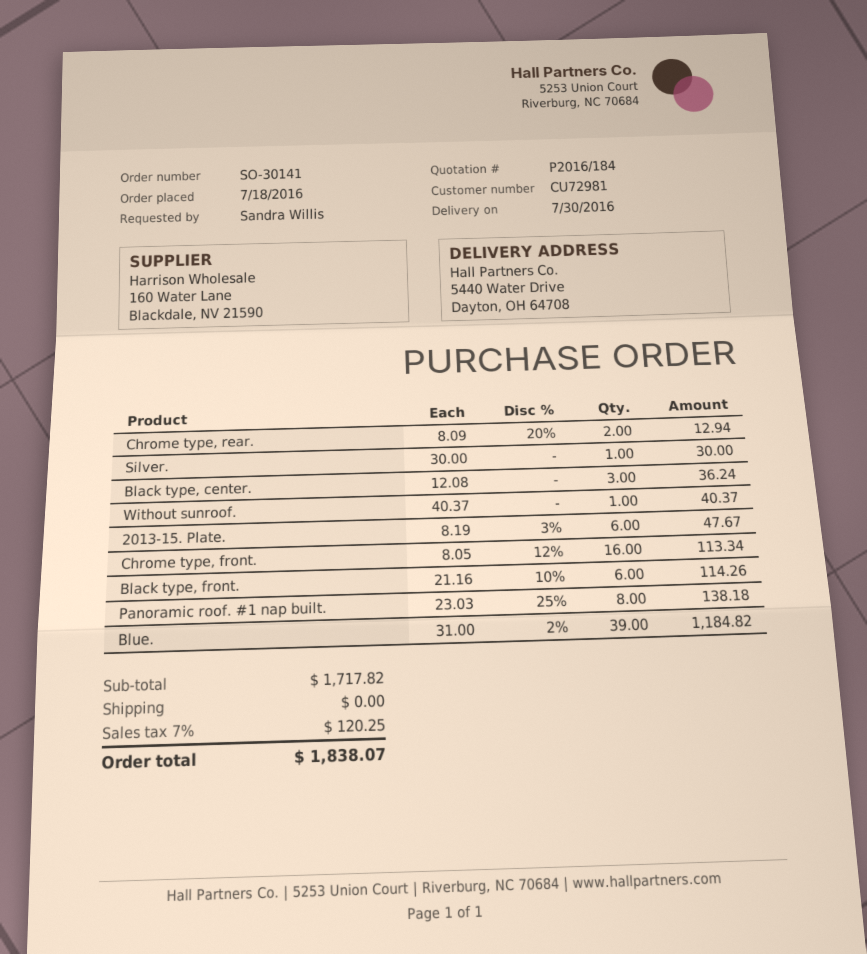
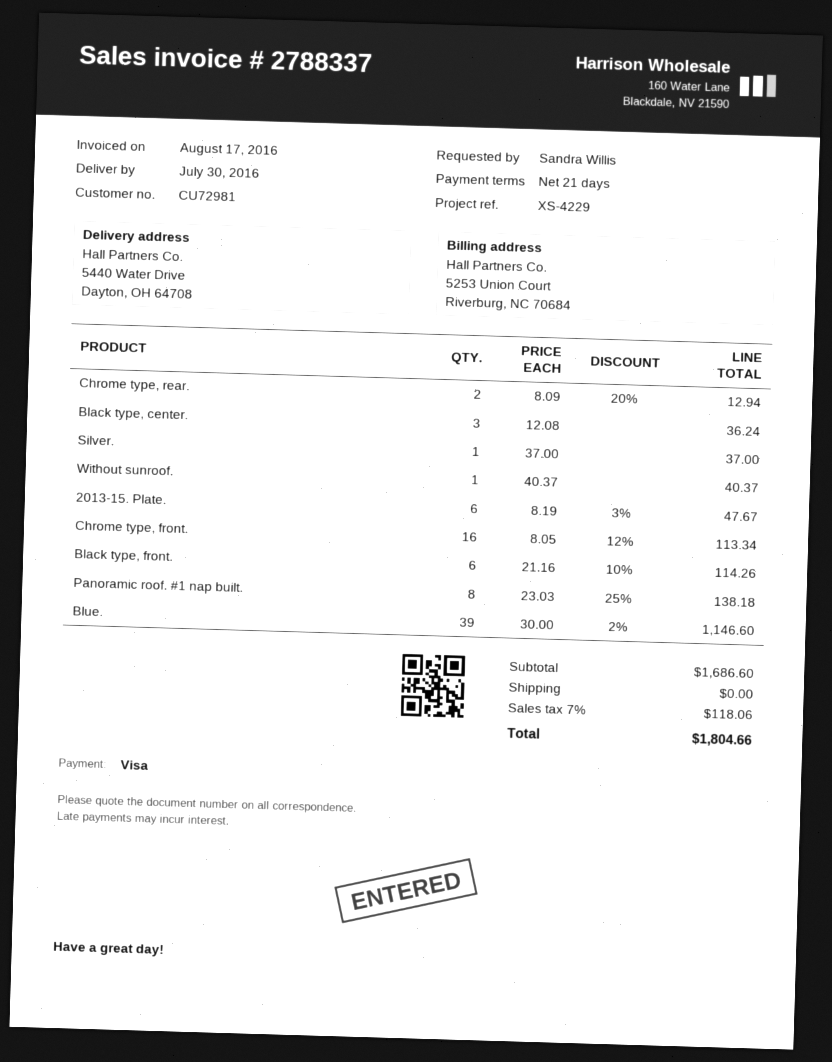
Silver.: 1 x 30.00 = 30.00 -> 1 x 37.00 = 37.00
Blue.: 39 x 31.00 - 2% = 1184.82 -> 39 x 30.00 - 2% = 1146.60
subtotal: 1717.82 -> 1686.60
tax: 7% = 120.25 -> 7% = 118.06
total: 1838.07 -> 1804.66

